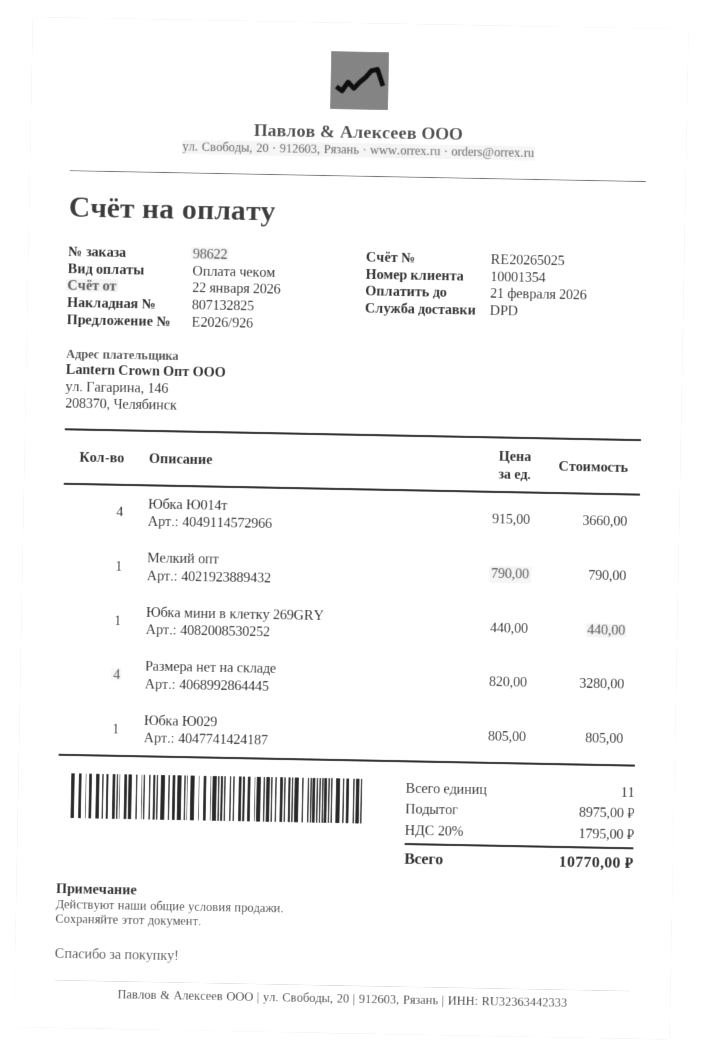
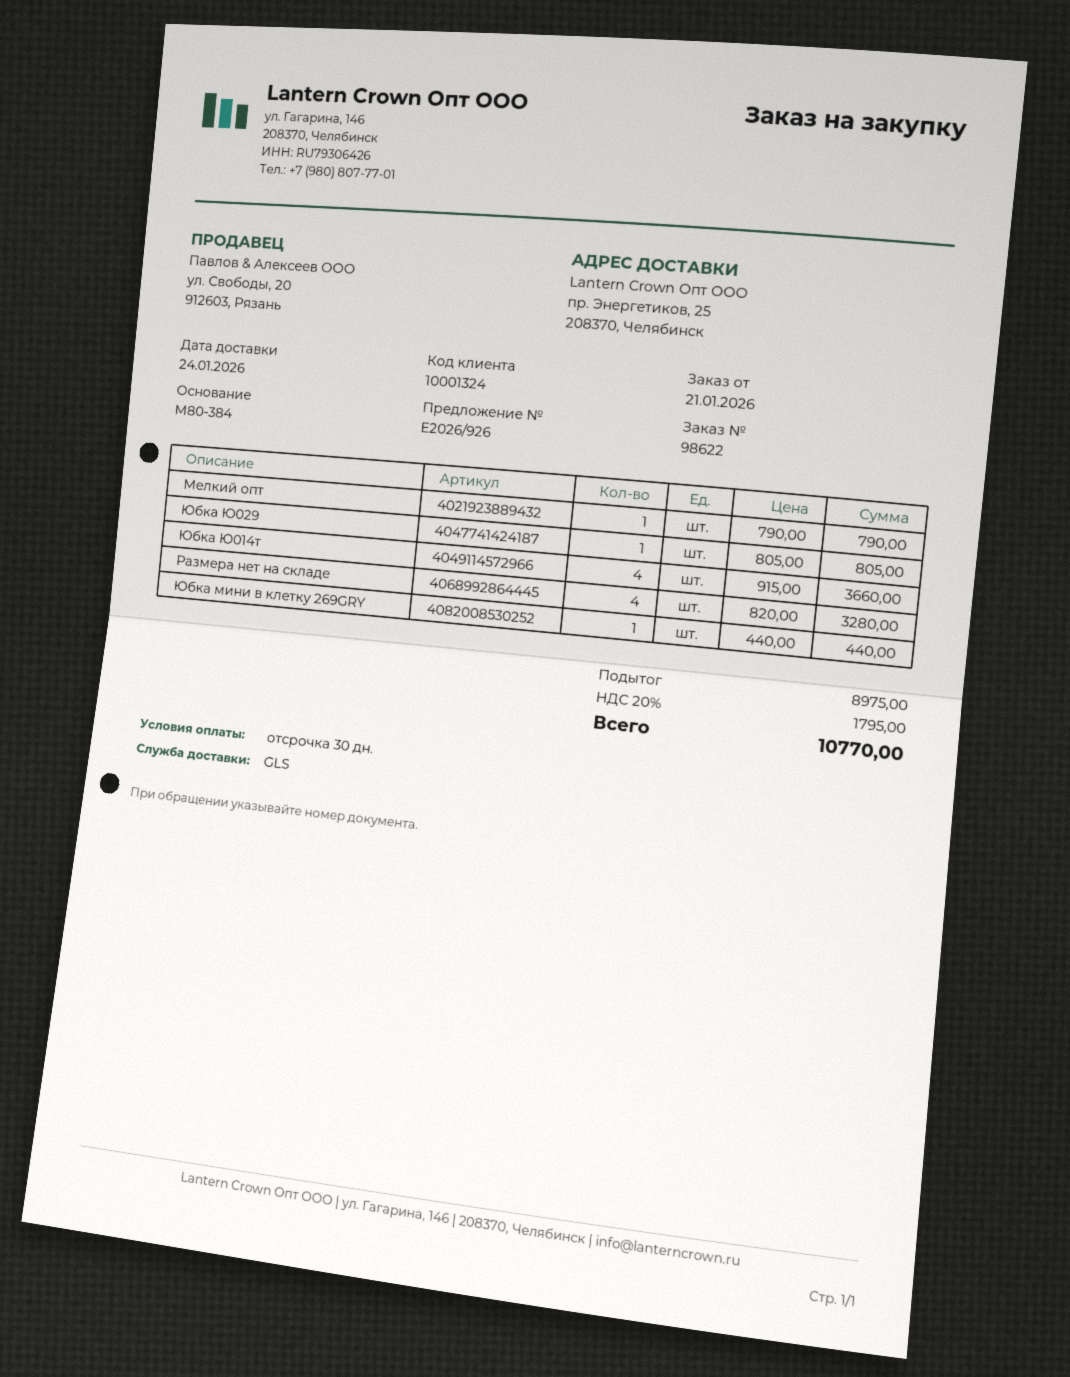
customer number: 10001354 -> 10001324
shipping method: DPD -> GLS

